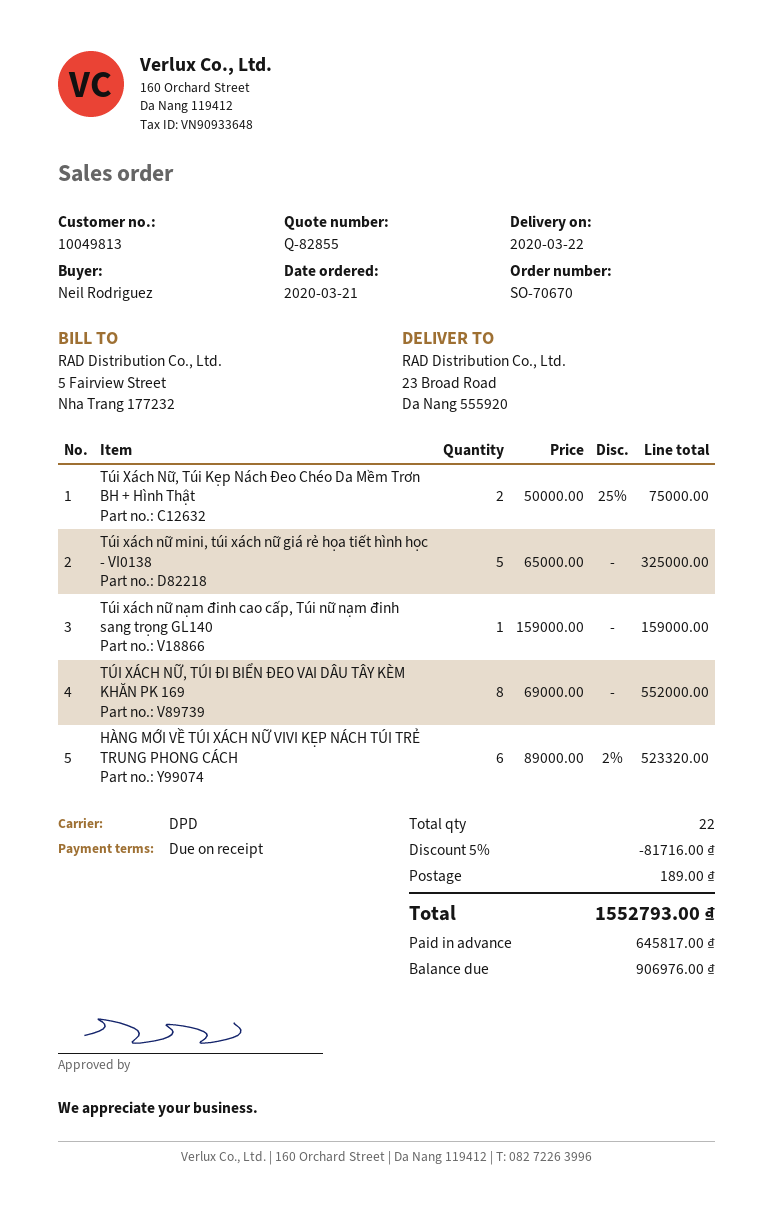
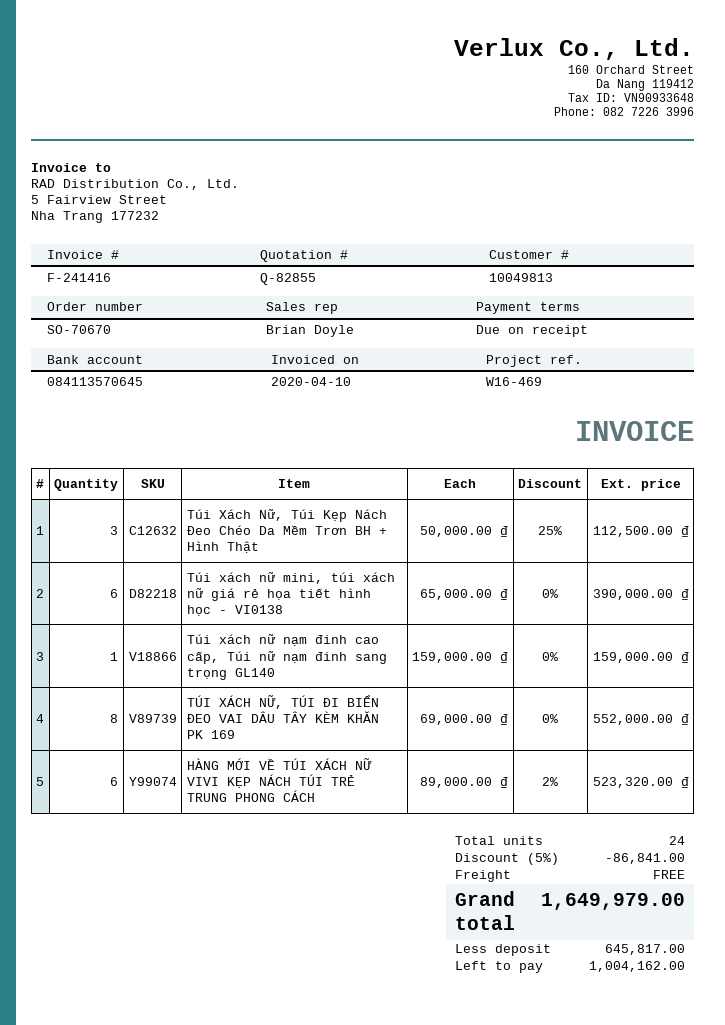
Túi Xách Nữ, Túi Kẹp Nách Đeo Chéo Da Mềm Trơn BH + Hình Thật: 2 x 50000.00 - 25% = 75000.00 -> 3 x 50000.00 - 25% = 112500.00
Túi xách nữ mini, túi xách nữ giá rẻ họa tiết hình học - VI0138: 5 x 65000.00 = 325000.00 -> 6 x 65000.00 = 390000.00
total quantity: 22 -> 24
discount: 5% = 81716.00 -> 5% = 86841.00
shipping: 189.00 -> 0.00
total: 1552793.00 -> 1649979.00
balance: 906976.00 -> 1004162.00

